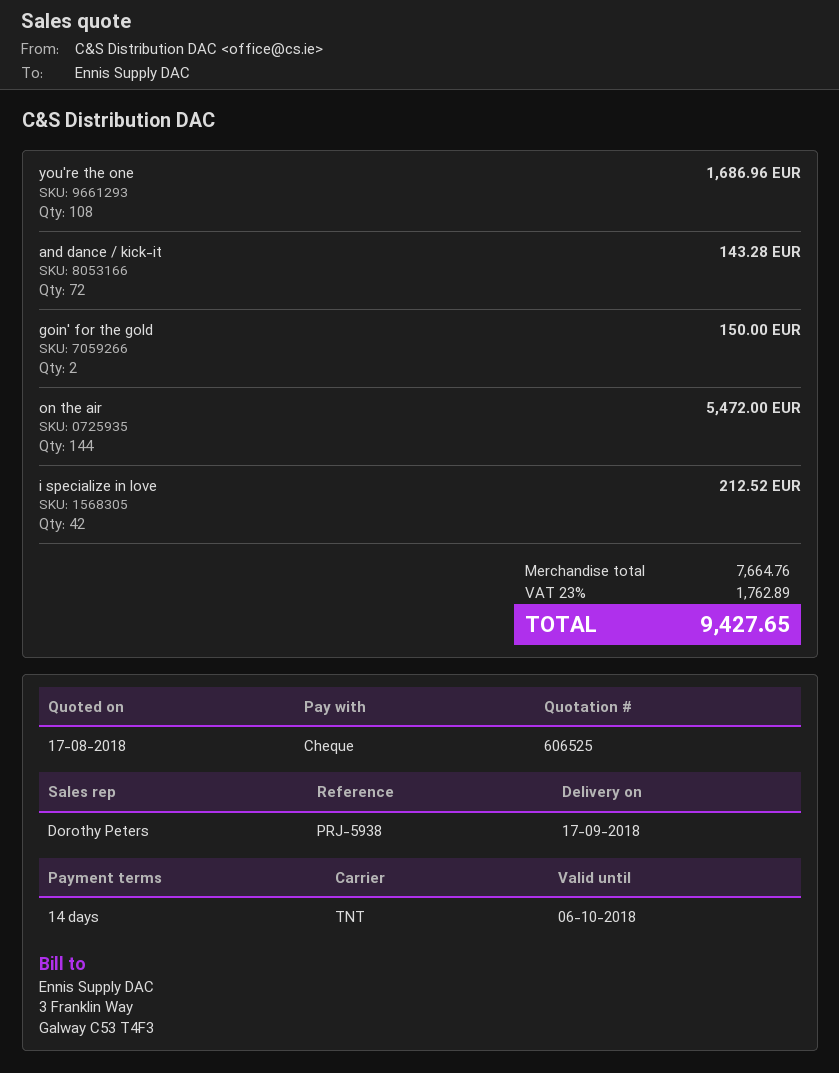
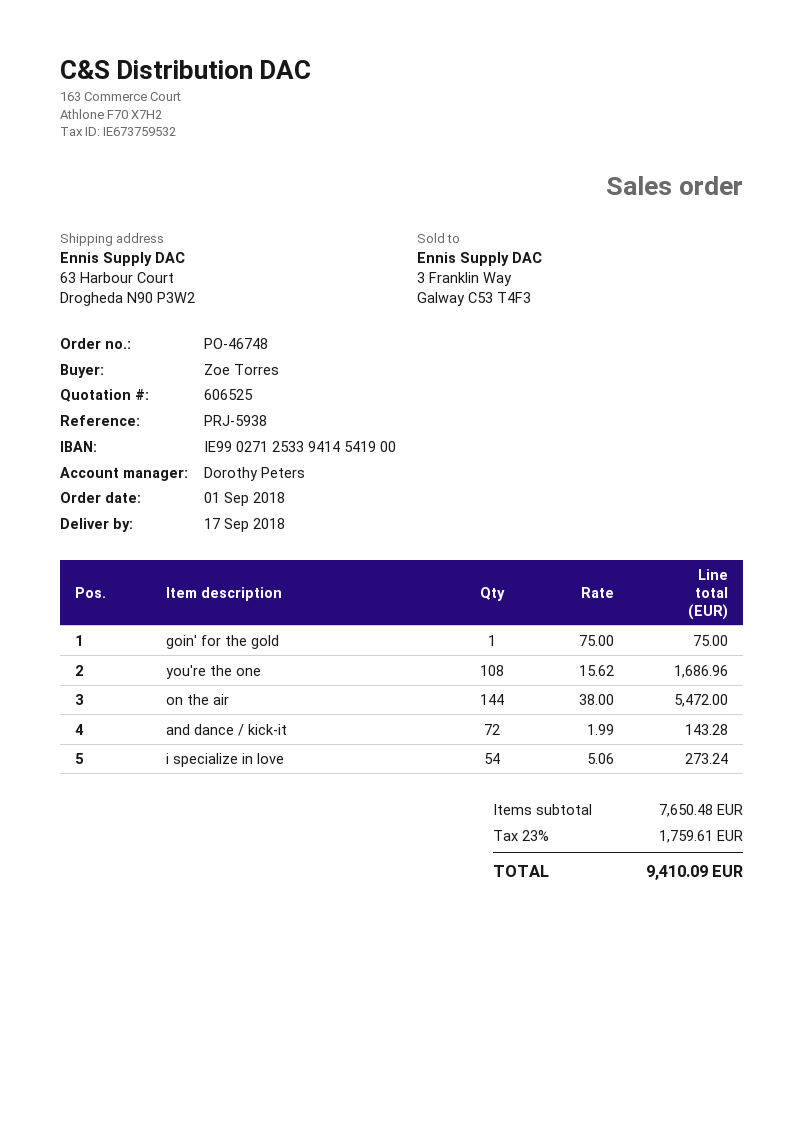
goin' for the gold: 2 for 150.00 -> 1 for 75.00
i specialize in love: 42 for 212.52 -> 54 for 273.24
subtotal: 7664.76 -> 7650.48
tax: 23% = 1762.89 -> 23% = 1759.61
total: 9427.65 -> 9410.09

